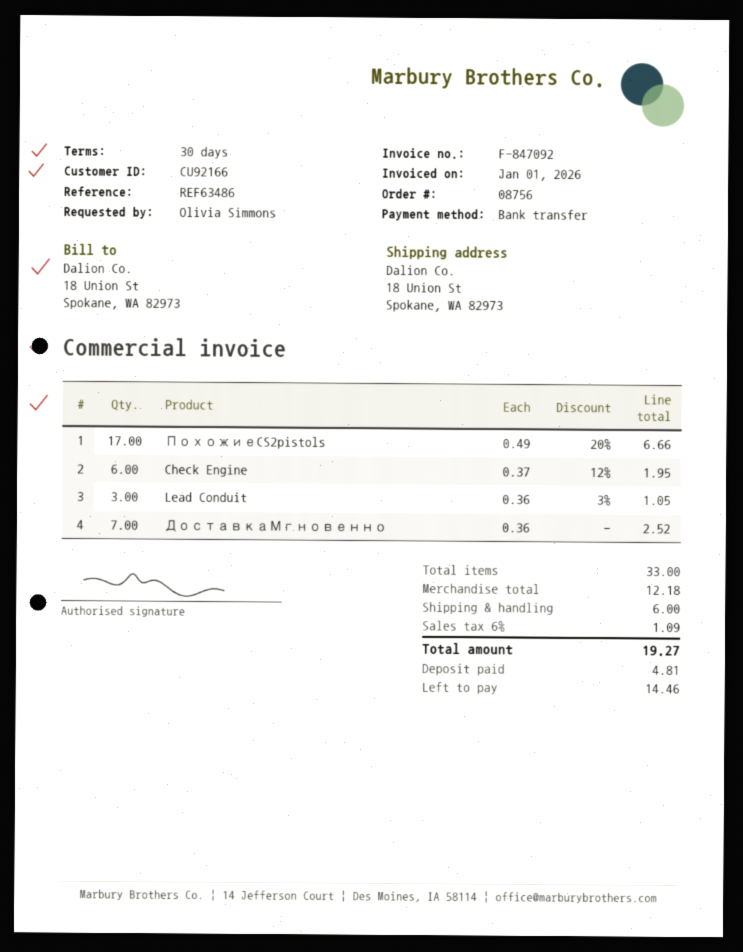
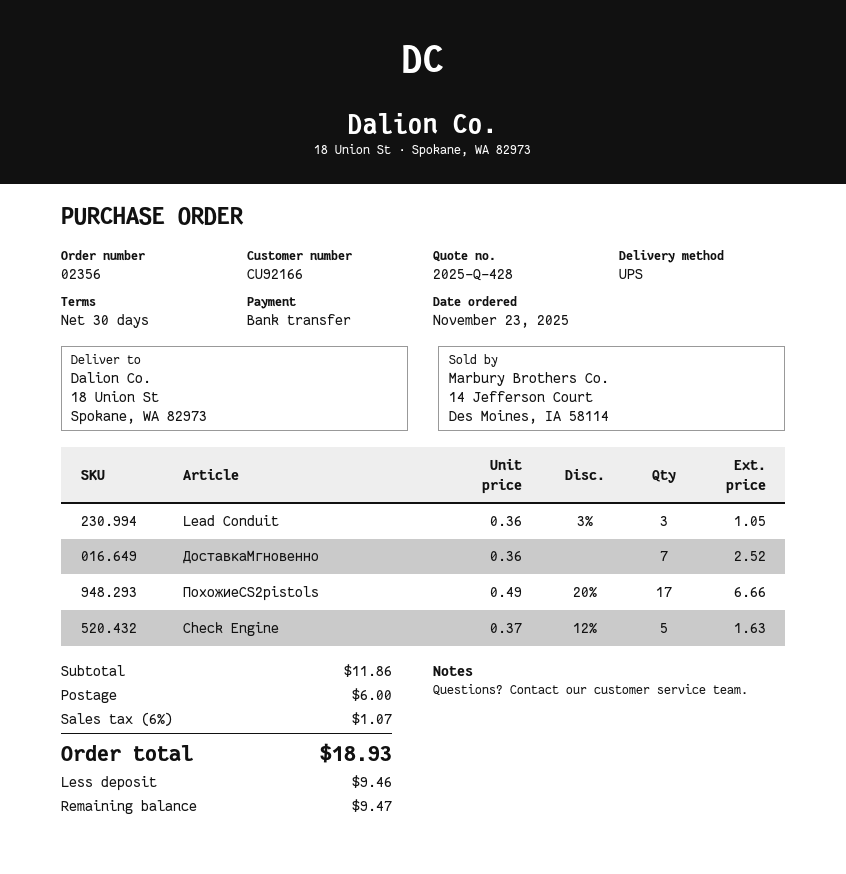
order number: 08756 -> 02356
Check Engine: 6 x 0.37 - 12% = 1.95 -> 5 x 0.37 - 12% = 1.63
subtotal: 12.18 -> 11.86
tax: 6% = 1.09 -> 6% = 1.07
total: 19.27 -> 18.93
deposit: 4.81 -> 9.46
balance: 14.46 -> 9.47

